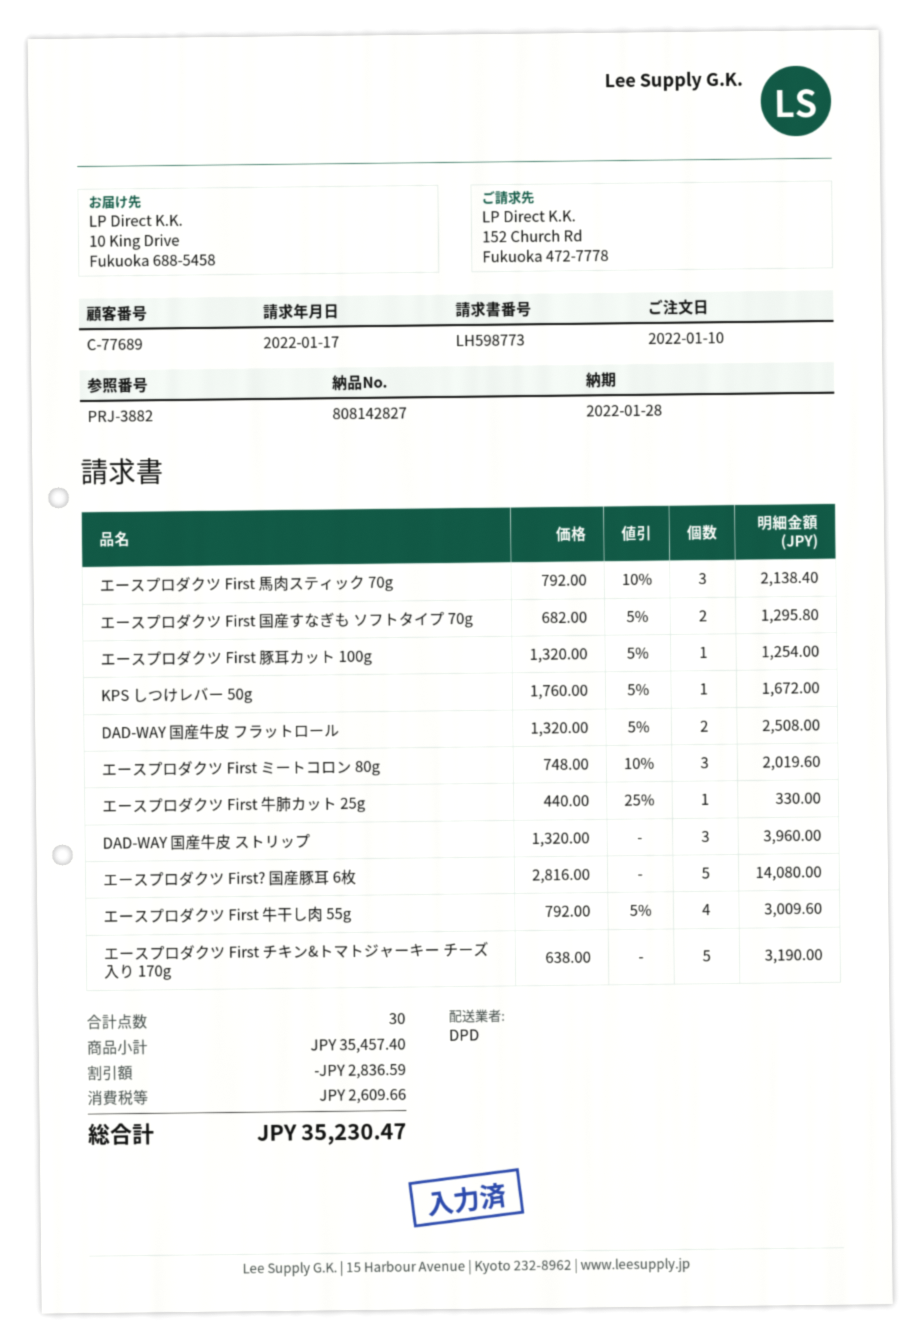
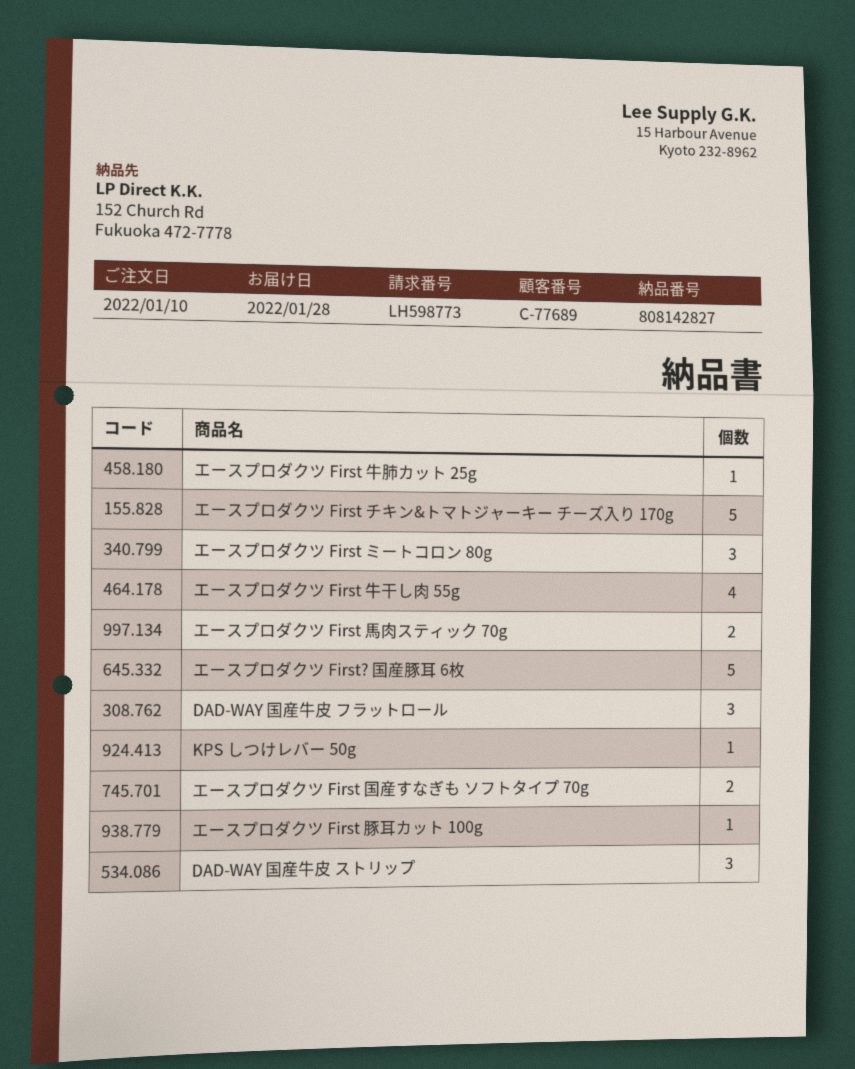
ship to: 10 King Drive, Fukuoka 688-5458 -> 152 Church Rd, Fukuoka 472-7778
エースプロダクツ First 馬肉スティック 70g: 3 -> 2
DAD-WAY 国産牛皮 フラットロール: 2 -> 3

